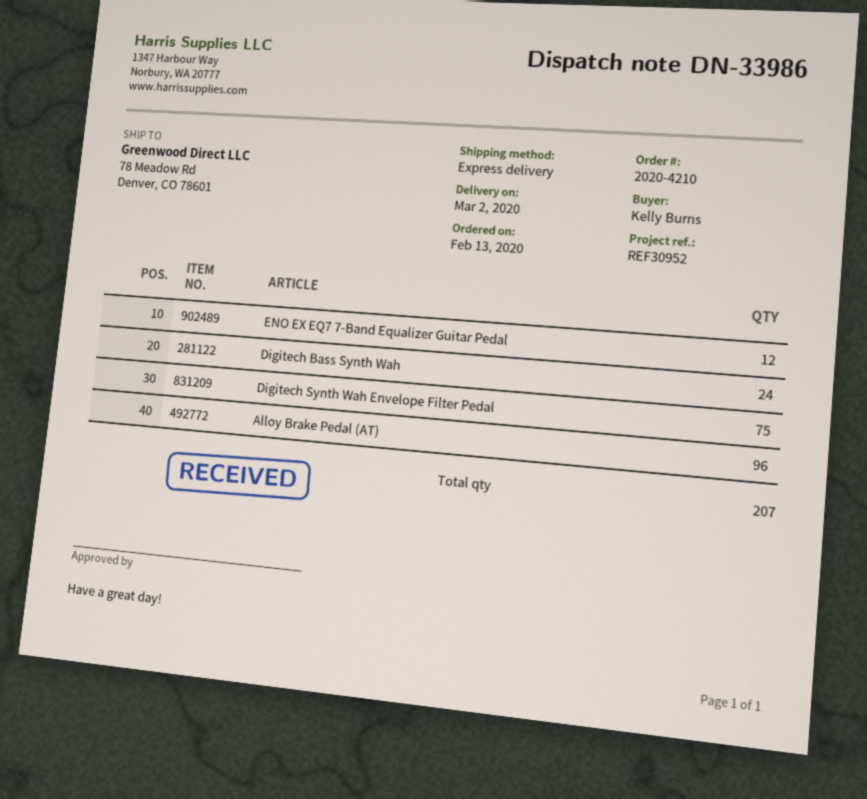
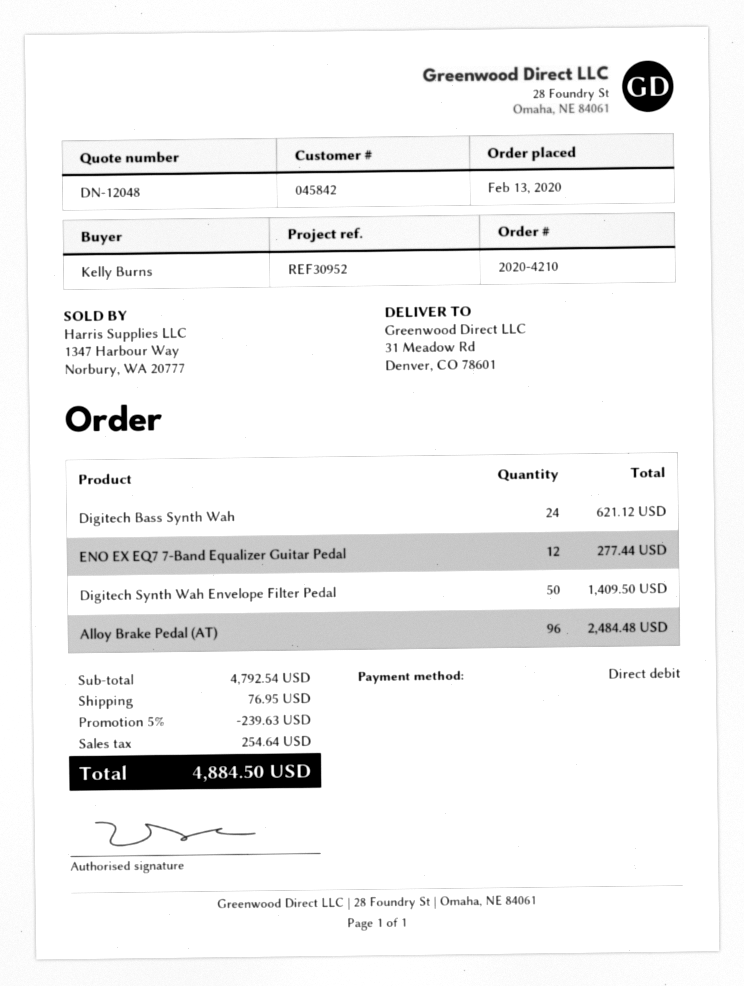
ship to: 78 Meadow Rd, Denver, CO 78601 -> 31 Meadow Rd, Denver, CO 78601
Digitech Synth Wah Envelope Filter Pedal: 75 -> 50

